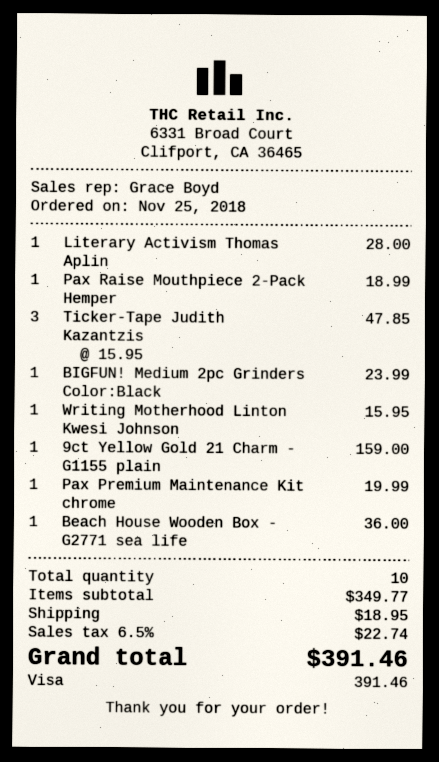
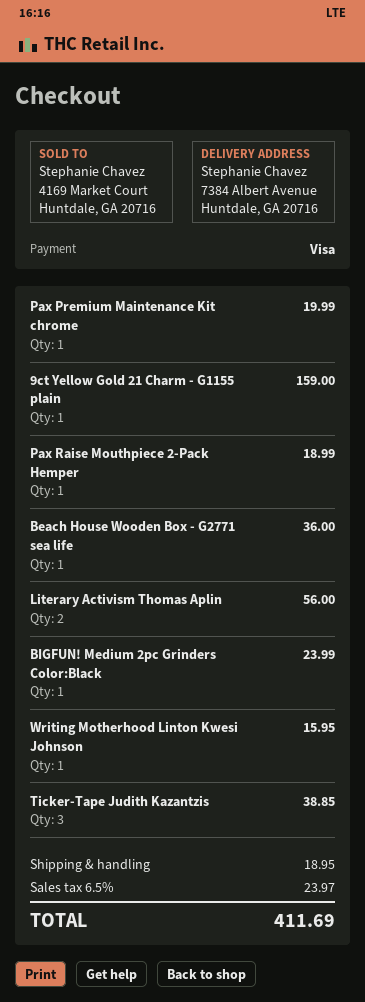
Literary Activism Thomas Aplin: 1 for 28.00 -> 2 for 56.00
Ticker-Tape Judith Kazantzis: 3 for 47.85 -> 3 for 38.85
tax: 6.5% = 22.74 -> 6.5% = 23.97
total: 391.46 -> 411.69

